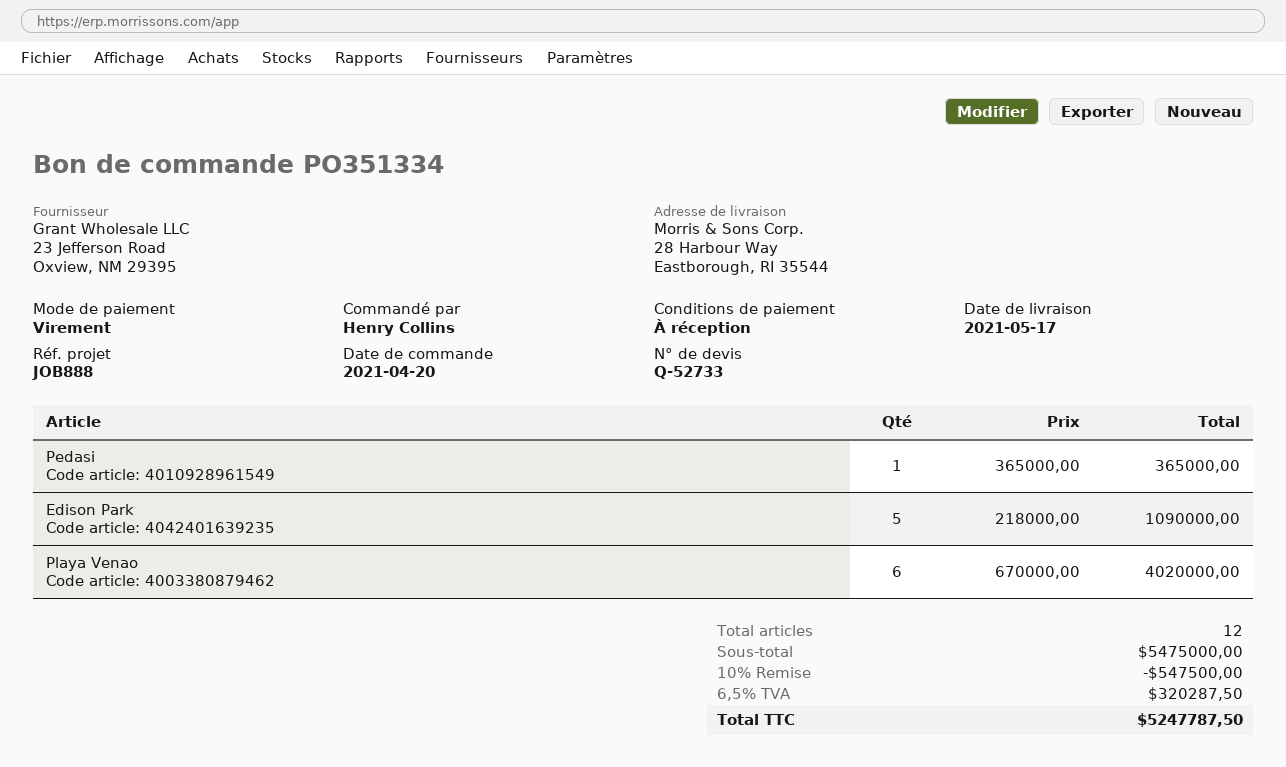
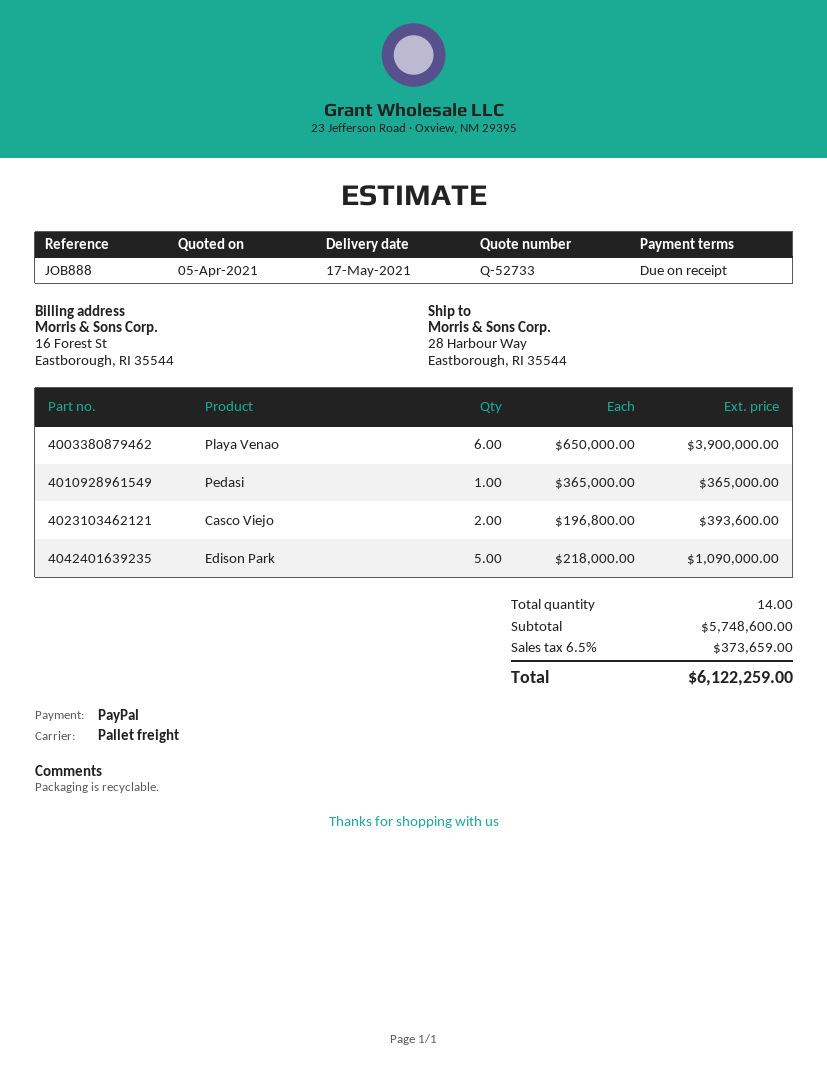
payment method: bank transfer -> PayPal
Playa Venao: 6 x 670000.00 = 4020000.00 -> 6 x 650000.00 = 3900000.00
Casco Viejo: none -> 2 x 196800.00 = 393600.00
total quantity: 12 -> 14
subtotal: 5475000.00 -> 5748600.00
discount: 10% = 547500.00 -> none
tax: 6.5% = 320287.50 -> 6.5% = 373659.00
total: 5247787.50 -> 6122259.00

